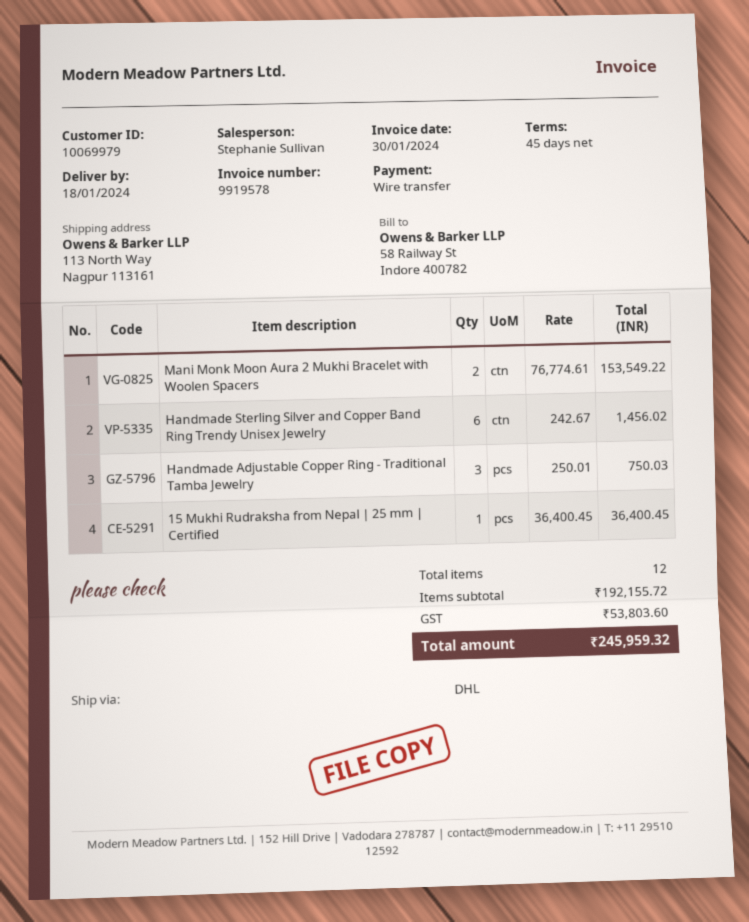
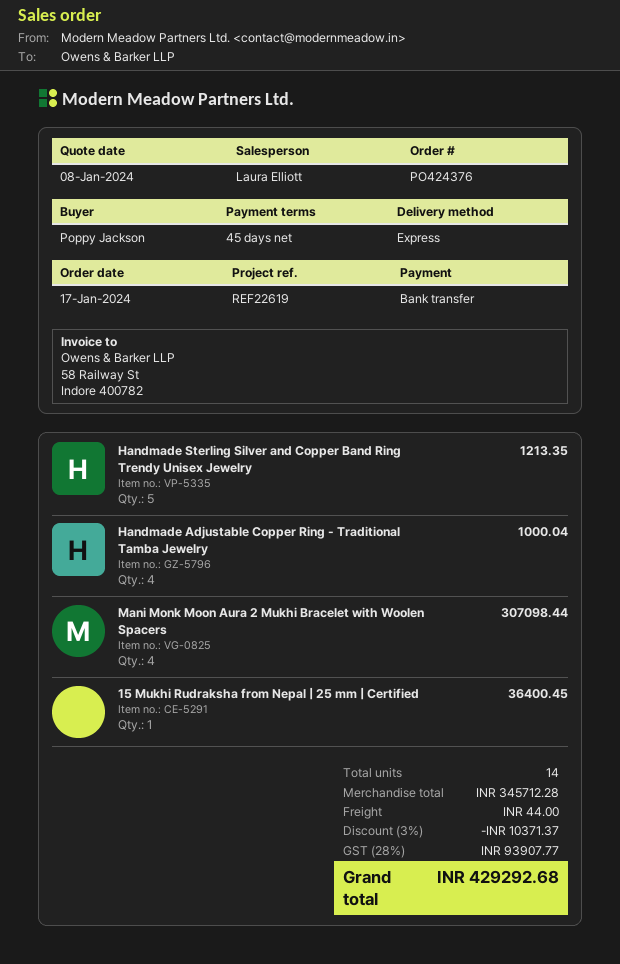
sales rep: Stephanie Sullivan -> Laura Elliott
shipping method: DHL -> express
Mani Monk Moon Aura 2 Mukhi Bracelet with Woolen Spacers: 2 for 153549.22 -> 4 for 307098.44
Handmade Sterling Silver and Copper Band Ring Trendy Unisex Jewelry: 6 for 1456.02 -> 5 for 1213.35
Handmade Adjustable Copper Ring - Traditional Tamba Jewelry: 3 for 750.03 -> 4 for 1000.04
total quantity: 12 -> 14
subtotal: 192155.72 -> 345712.28
discount: none -> 3% = 10371.37
shipping: none -> 44.00
tax: 53803.60 -> 93907.77
total: 245959.32 -> 429292.68

